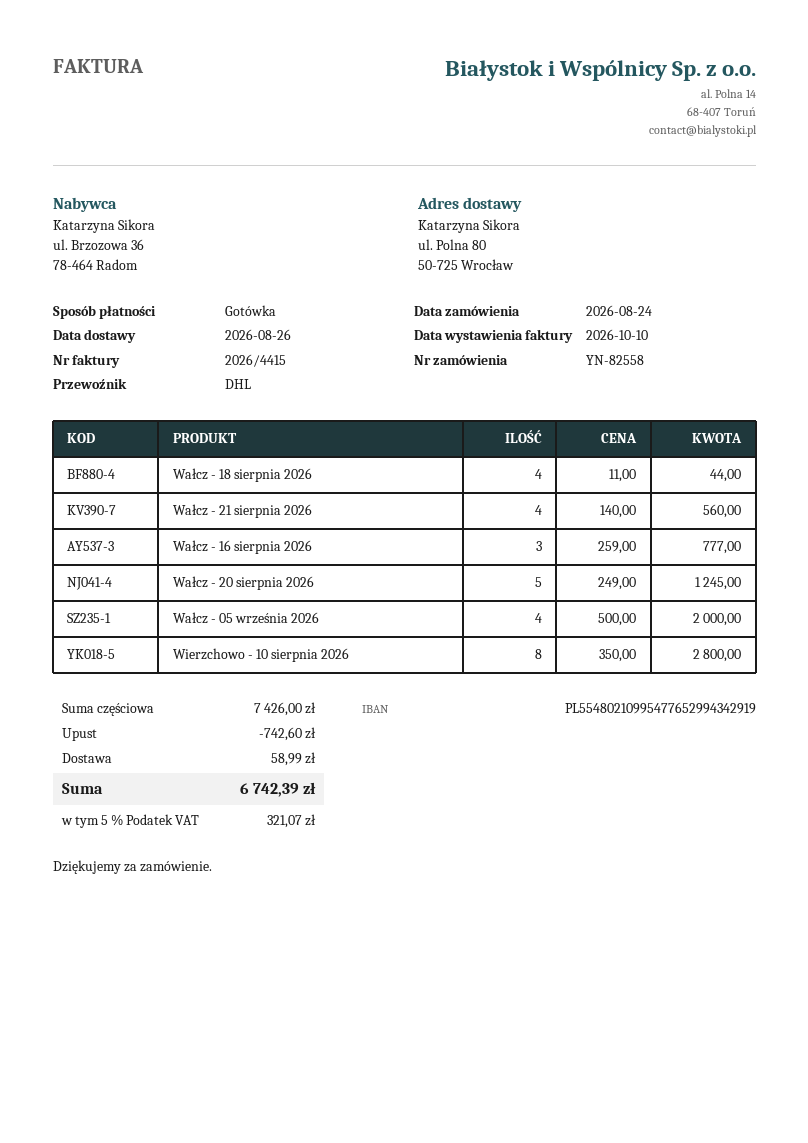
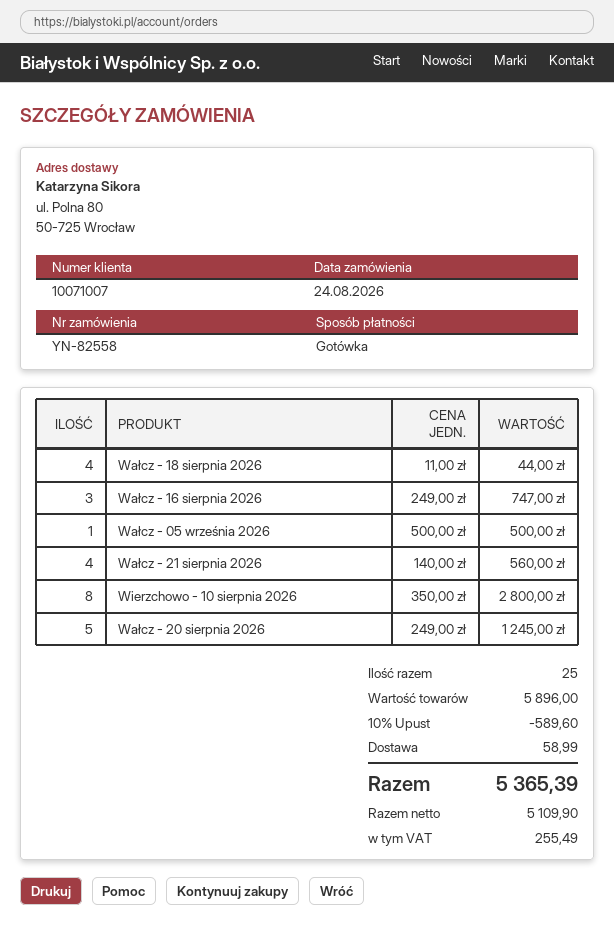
Wałcz - 16 sierpnia 2026: 3 x 259.00 = 777.00 -> 3 x 249.00 = 747.00
Wałcz - 05 września 2026: 4 x 500.00 = 2000.00 -> 1 x 500.00 = 500.00
subtotal: 7426.00 -> 5896.00
discount: 742.60 -> 589.60
tax: 321.07 -> 255.49
total: 6742.39 -> 5365.39

